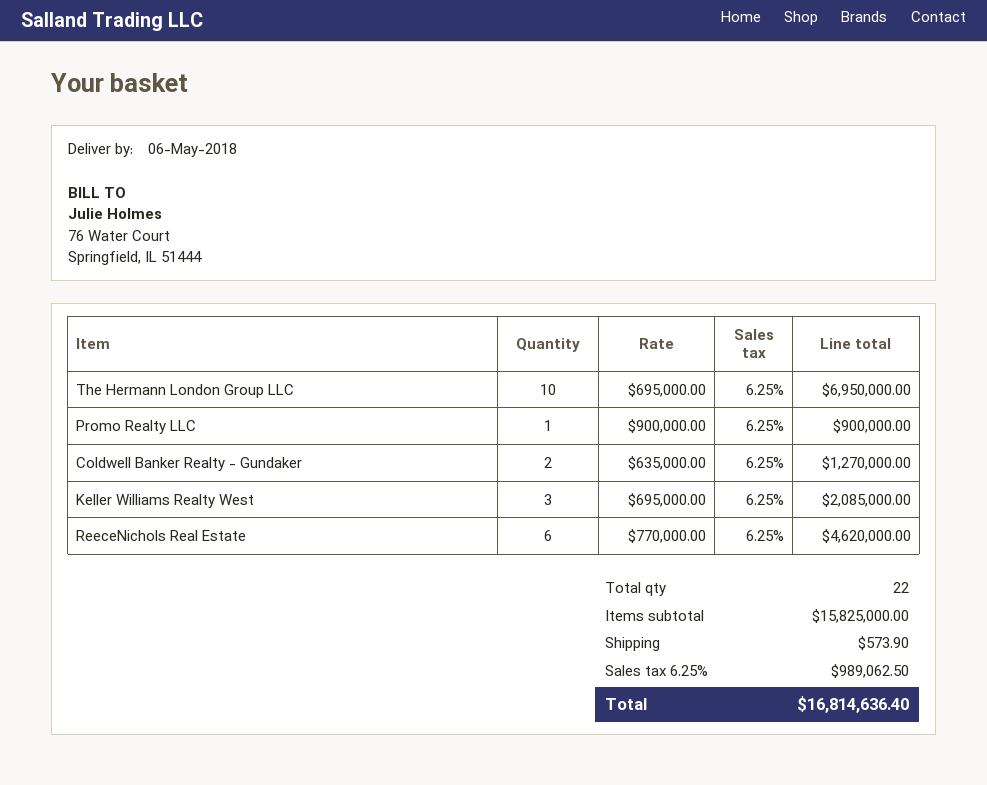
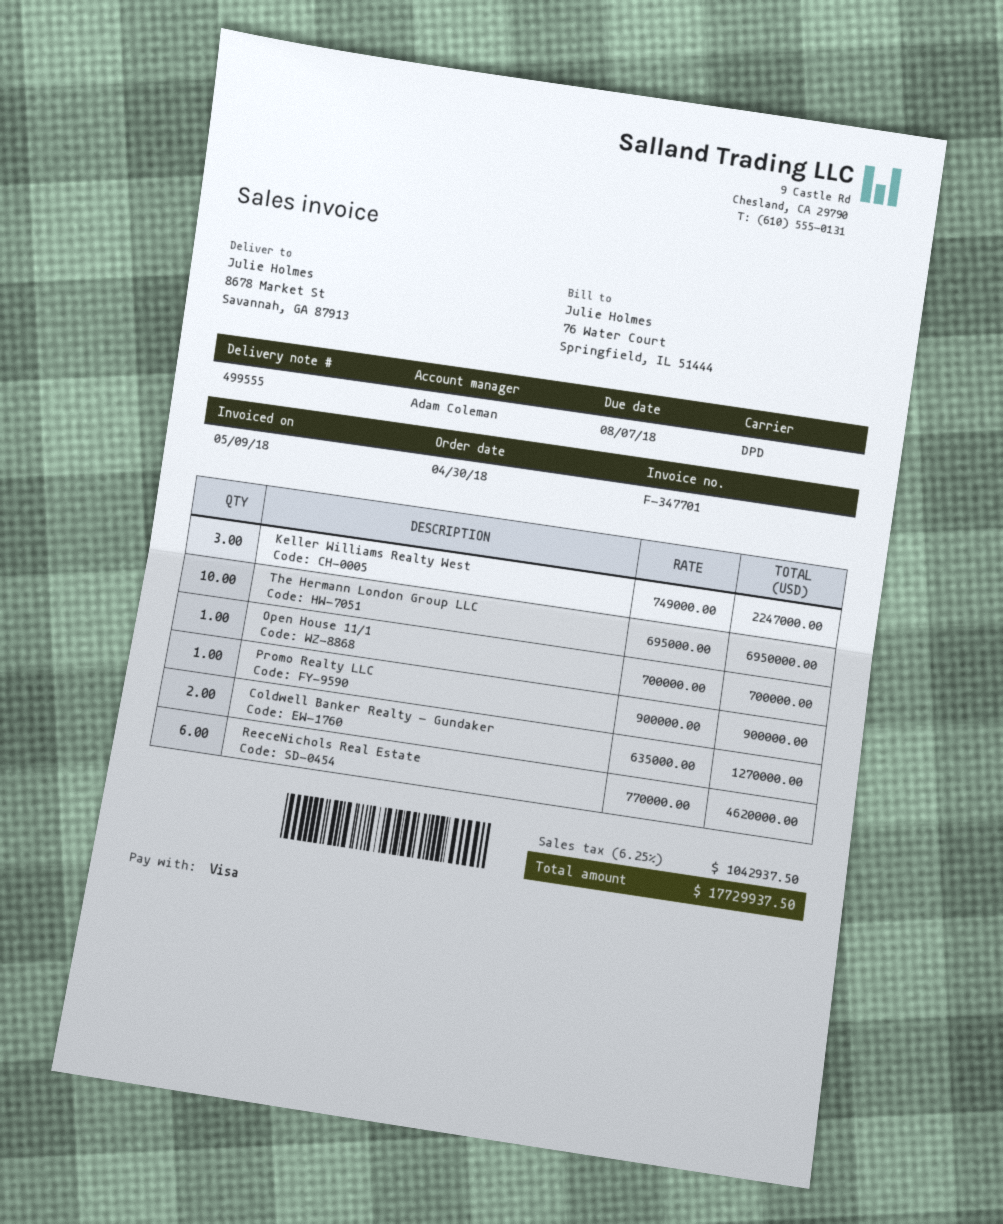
Keller Williams Realty West: 3 x 695000.00 = 2085000.00 -> 3 x 749000.00 = 2247000.00
Open House 11/1: none -> 1 x 700000.00 = 700000.00
shipping: 573.90 -> none
tax: 6.25% = 989062.50 -> 6.25% = 1042937.50
total: 16814636.40 -> 17729937.50

